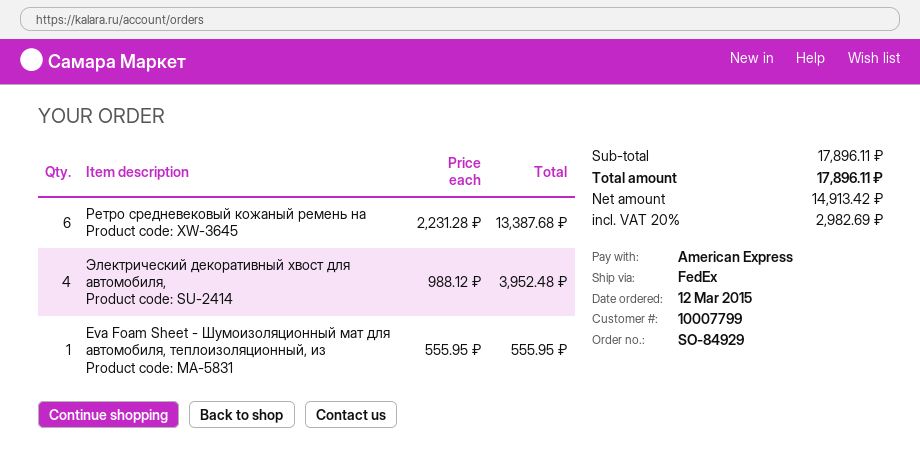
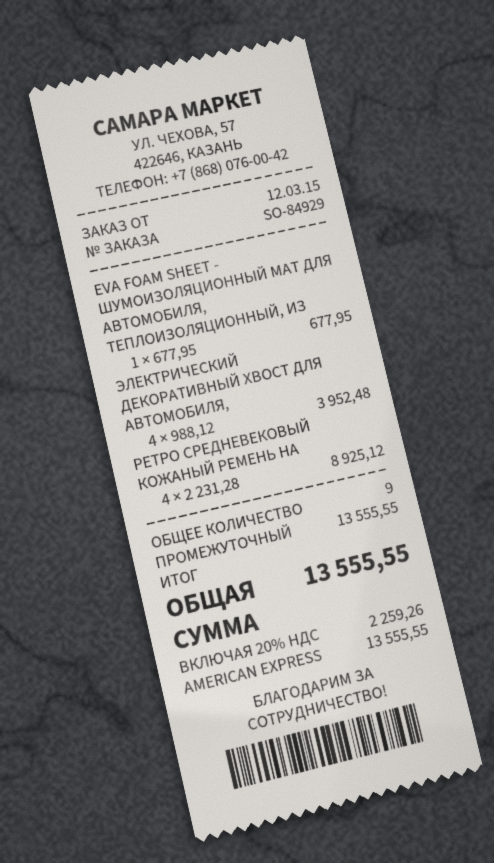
Ретро средневековый кожаный ремень на: 6 x 2231.28 = 13387.68 -> 4 x 2231.28 = 8925.12
Eva Foam Sheet - Шумоизоляционный мат для автомобиля, теплоизоляционный, из: 1 x 555.95 = 555.95 -> 1 x 677.95 = 677.95
subtotal: 17896.11 -> 13555.55
tax: 20% = 2982.69 -> 20% = 2259.26
total: 17896.11 -> 13555.55

